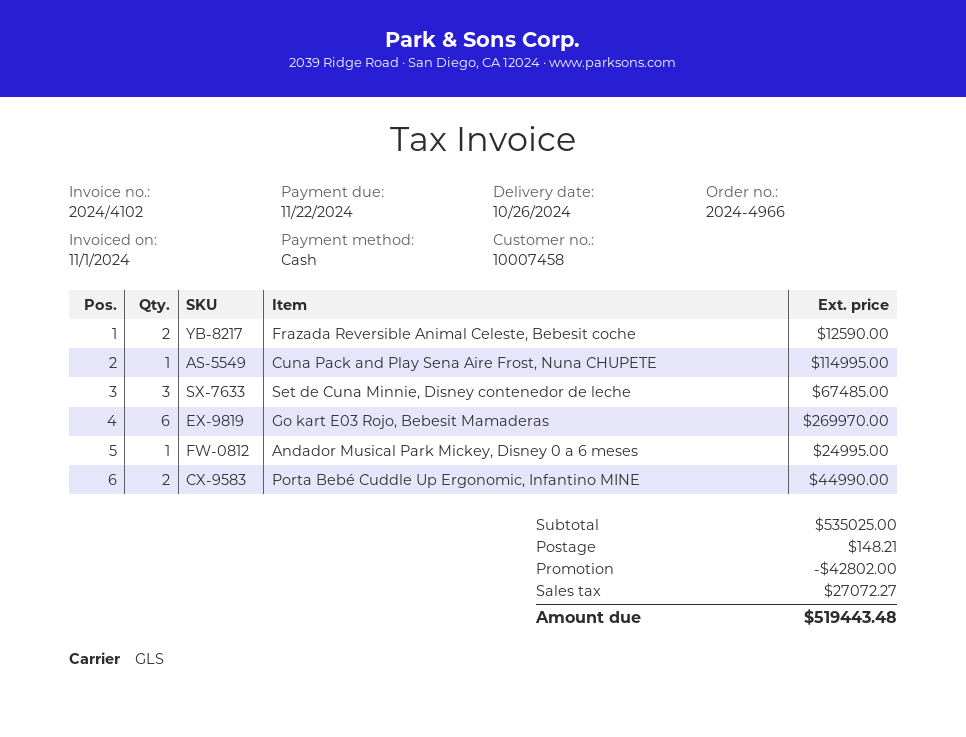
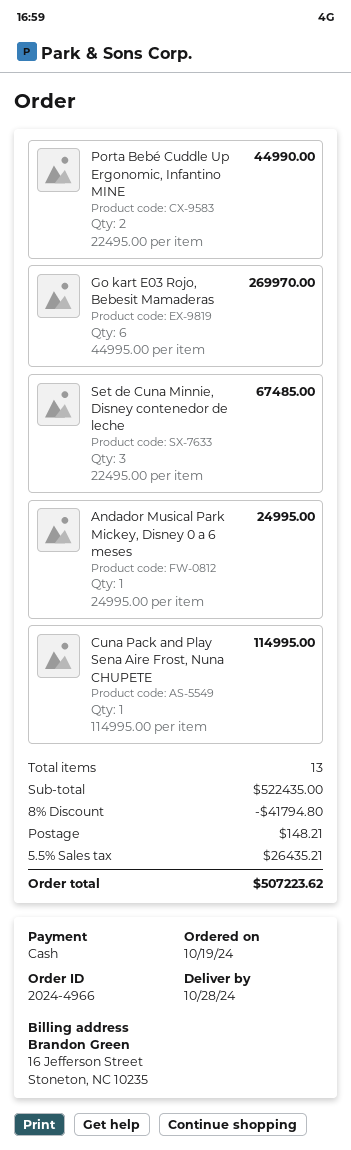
delivery date: 2024-10-26 -> 2024-10-28
Frazada Reversible Animal Celeste, Bebesit coche: 2 for 12590.00 -> none
subtotal: 535025.00 -> 522435.00
discount: 42802.00 -> 41794.80
tax: 27072.27 -> 26435.21
total: 519443.48 -> 507223.62

